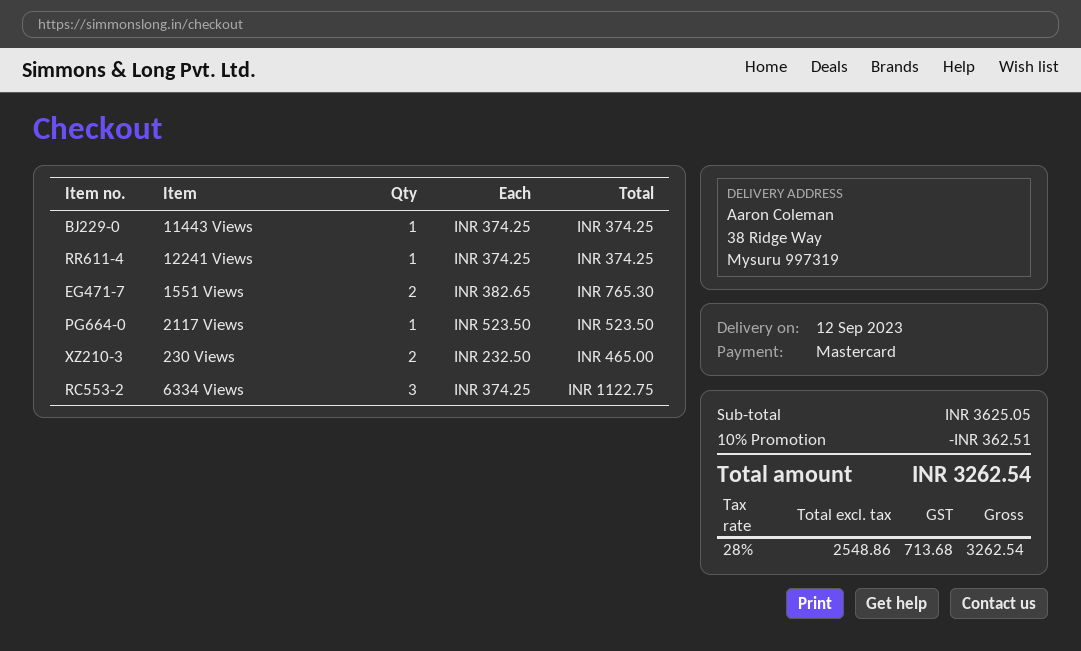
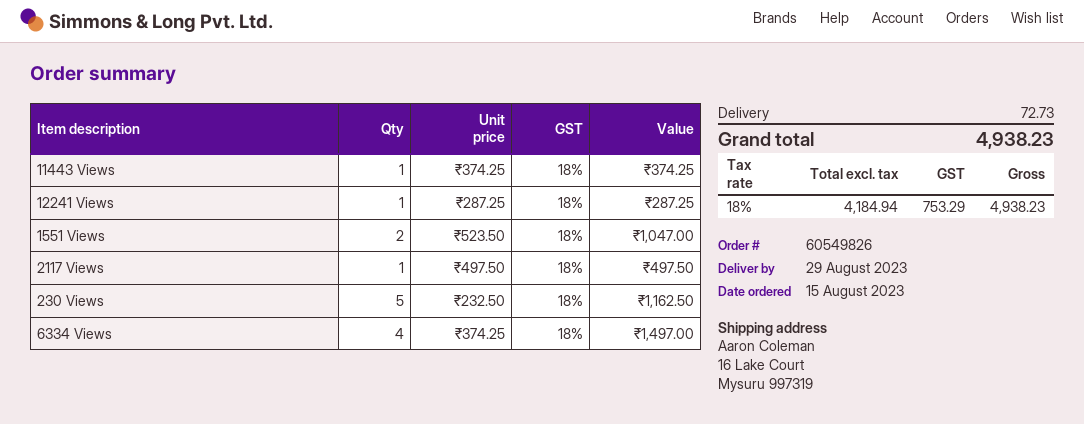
delivery date: 2023-09-12 -> 2023-08-29
ship to: 38 Ridge Way, Mysuru 997319 -> 16 Lake Court, Mysuru 997319
12241 Views: 1 x 374.25 = 374.25 -> 1 x 287.25 = 287.25
1551 Views: 2 x 382.65 = 765.30 -> 2 x 523.50 = 1047.00
2117 Views: 1 x 523.50 = 523.50 -> 1 x 497.50 = 497.50
230 Views: 2 x 232.50 = 465.00 -> 5 x 232.50 = 1162.50
6334 Views: 3 x 374.25 = 1122.75 -> 4 x 374.25 = 1497.00
discount: 10% = 362.51 -> none
shipping: none -> 72.73
net: 2548.86 -> 4184.94
tax: 28% = 713.68 -> 18% = 753.29
total: 3262.54 -> 4938.23

